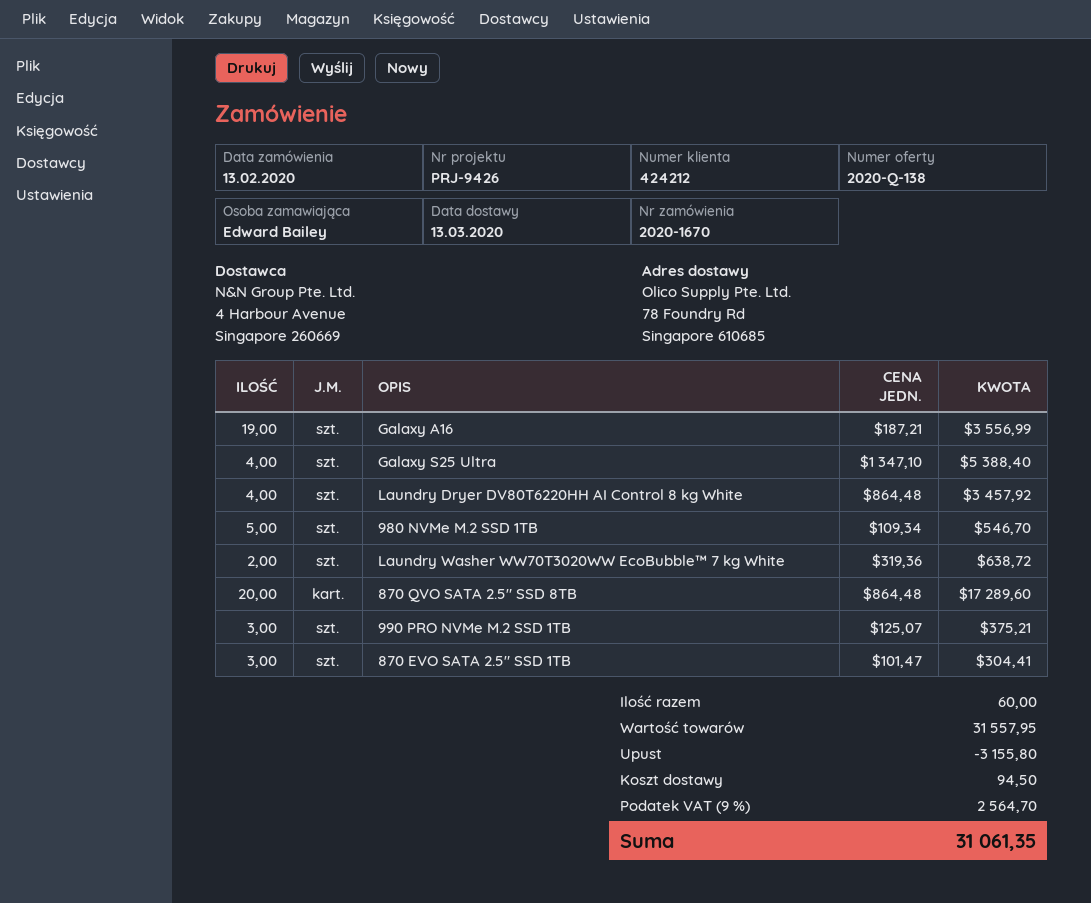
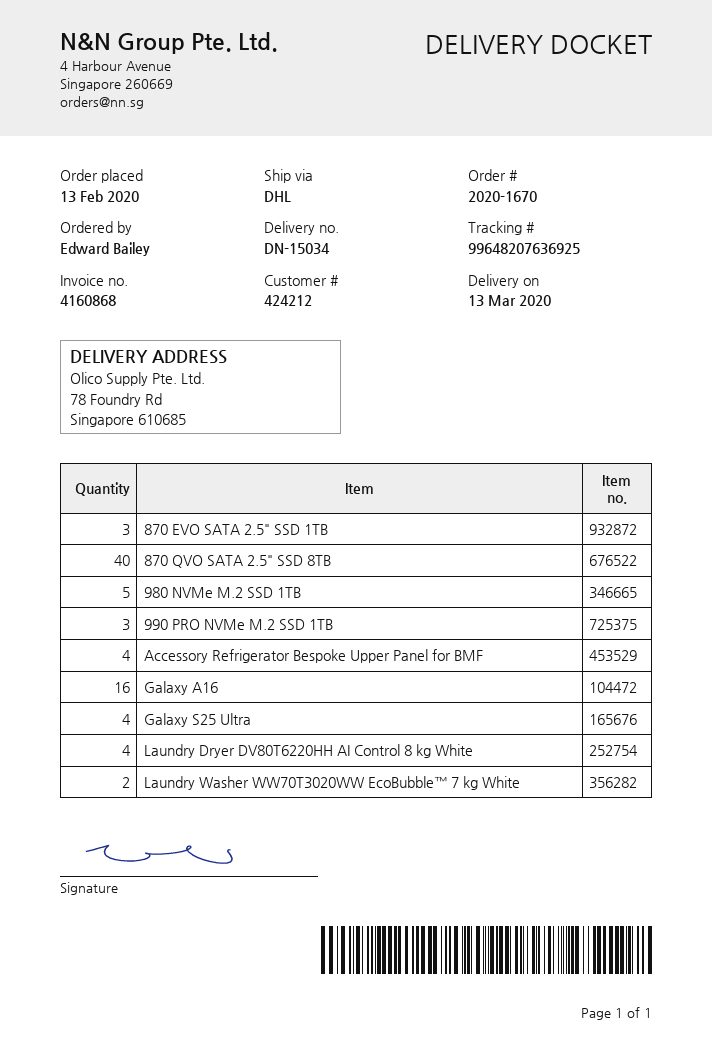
Galaxy A16: 19 -> 16
870 QVO SATA 2.5" SSD 8TB: 20 -> 40
Accessory Refrigerator Bespoke Upper Panel for BMF: none -> 4

